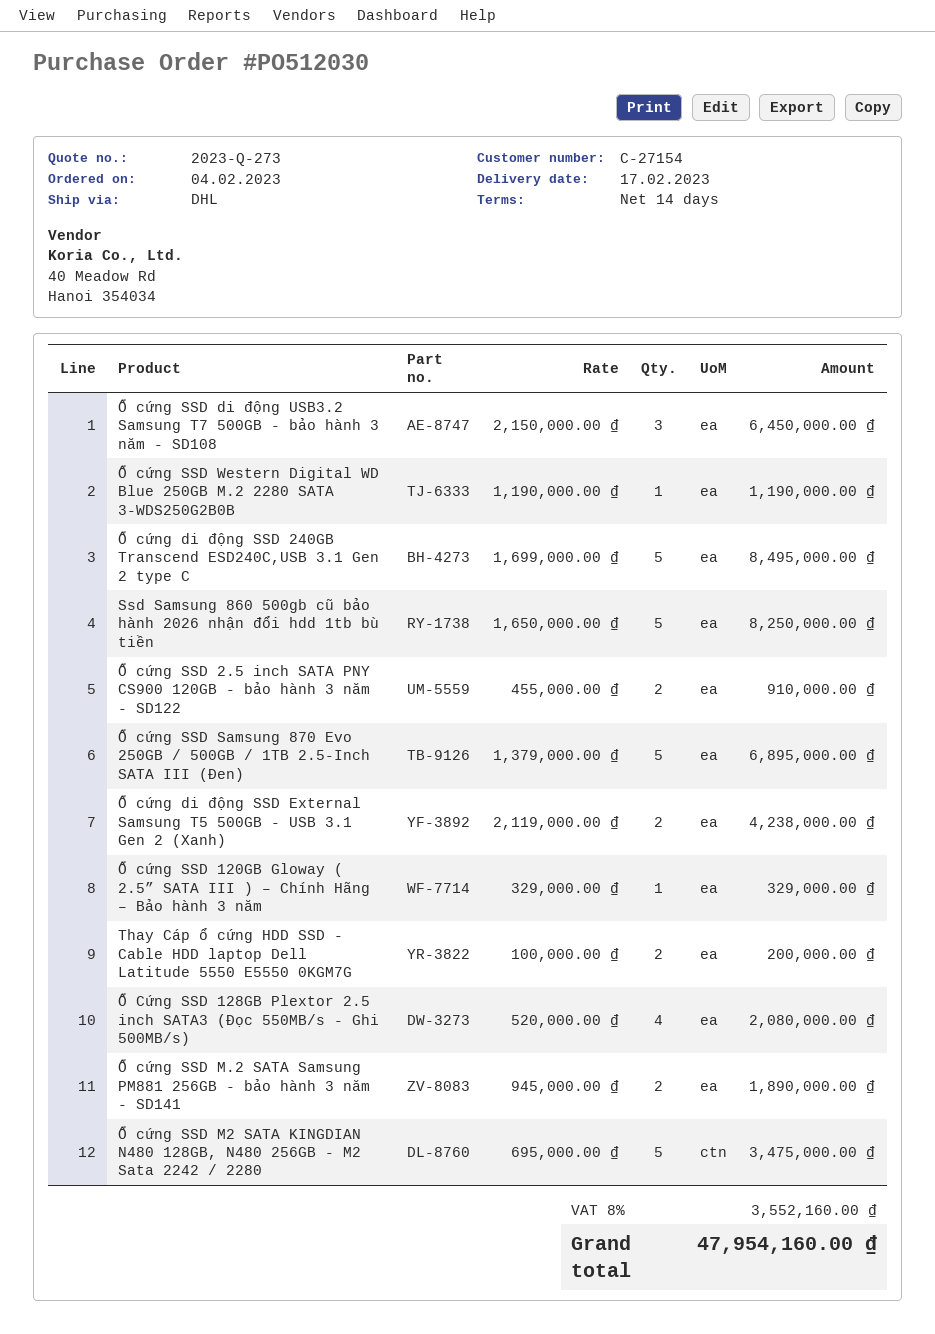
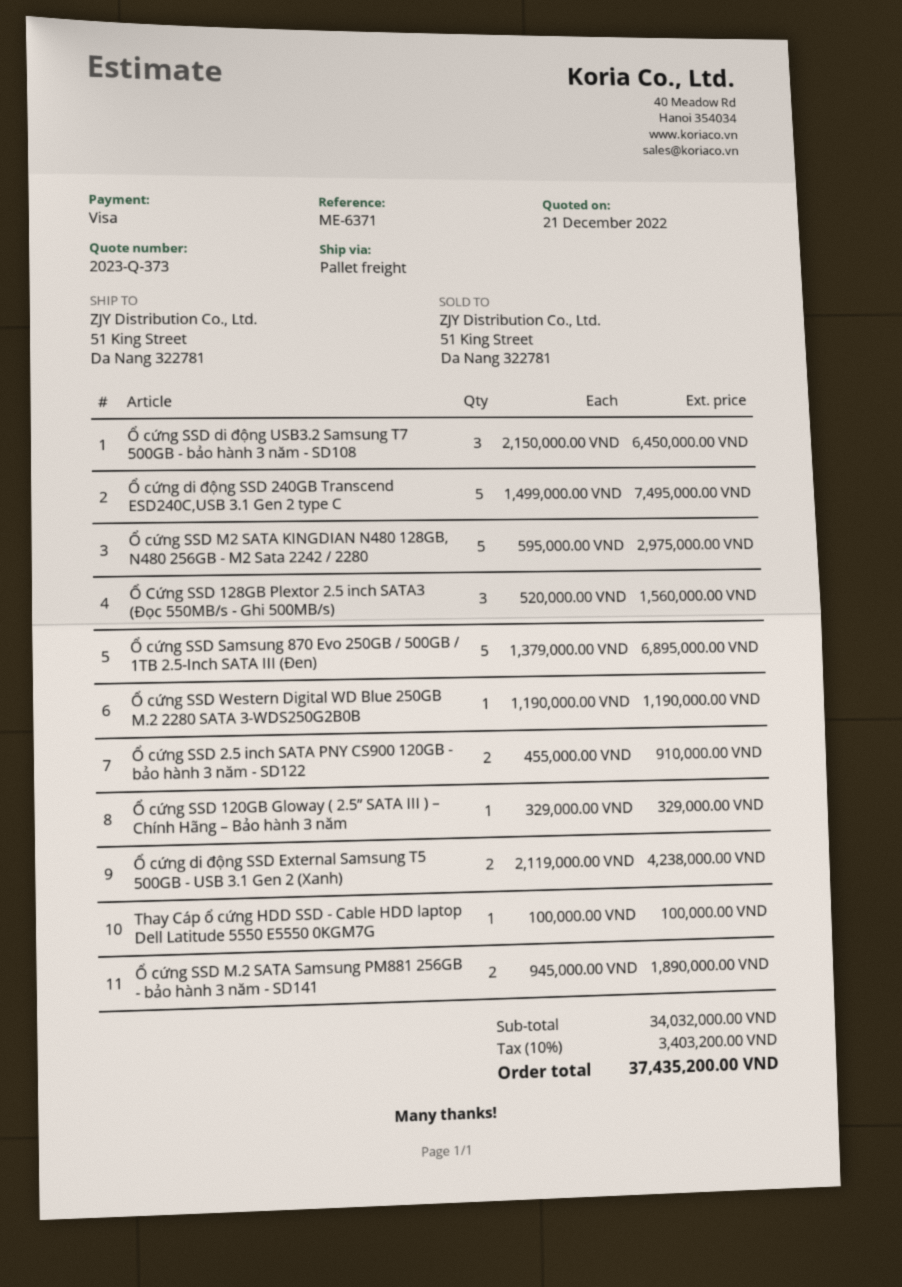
quote number: 2023-Q-273 -> 2023-Q-373
shipping method: DHL -> pallet freight
Ổ cứng di động SSD 240GB Transcend ESD240C,USB 3.1 Gen 2 type C: 5 x 1699000.00 = 8495000.00 -> 5 x 1499000.00 = 7495000.00
Ssd Samsung 860 500gb cũ bảo hành 2026 nhận đổi hdd 1tb bù tiền: 5 x 1650000.00 = 8250000.00 -> none
Thay Cáp ổ cứng HDD SSD - Cable HDD laptop Dell Latitude 5550 E5550 0KGM7G: 2 x 100000.00 = 200000.00 -> 1 x 100000.00 = 100000.00
Ổ Cứng SSD 128GB Plextor 2.5 inch SATA3 (Đọc 550MB/s - Ghi 500MB/s): 4 x 520000.00 = 2080000.00 -> 3 x 520000.00 = 1560000.00
Ổ cứng SSD M2 SATA KINGDIAN N480 128GB, N480 256GB - M2 Sata 2242 / 2280: 5 x 695000.00 = 3475000.00 -> 5 x 595000.00 = 2975000.00
tax: 8% = 3552160.00 -> 10% = 3403200.00
total: 47954160.00 -> 37435200.00

